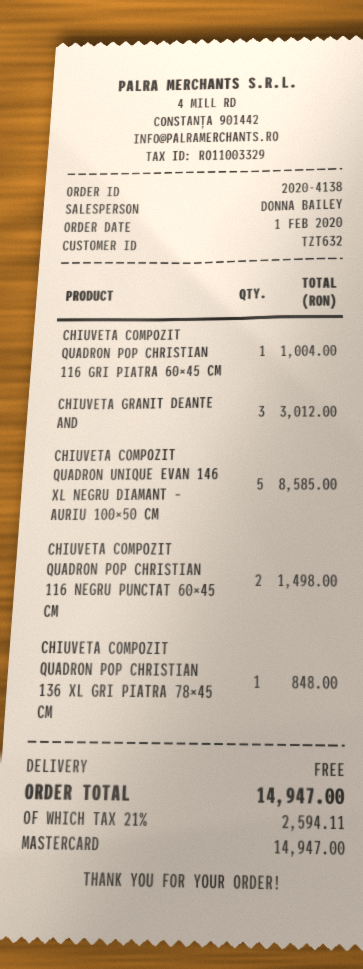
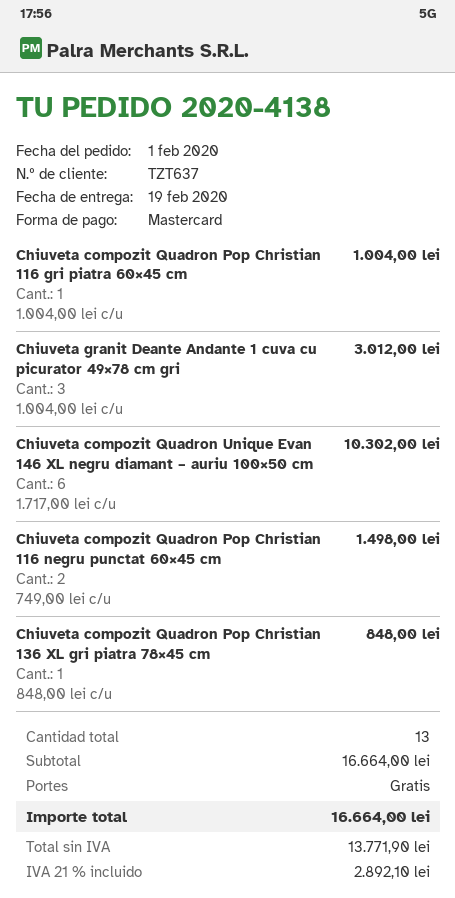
customer number: TZT632 -> TZT637
CHIUVETA COMPOZIT QUADRON UNIQUE EVAN 146 XL NEGRU DIAMANT – AURIU 100×50 CM: 5 for 8585.00 -> 6 for 10302.00
tax: 21% = 2594.11 -> 21% = 2892.10
total: 14947.00 -> 16664.00

